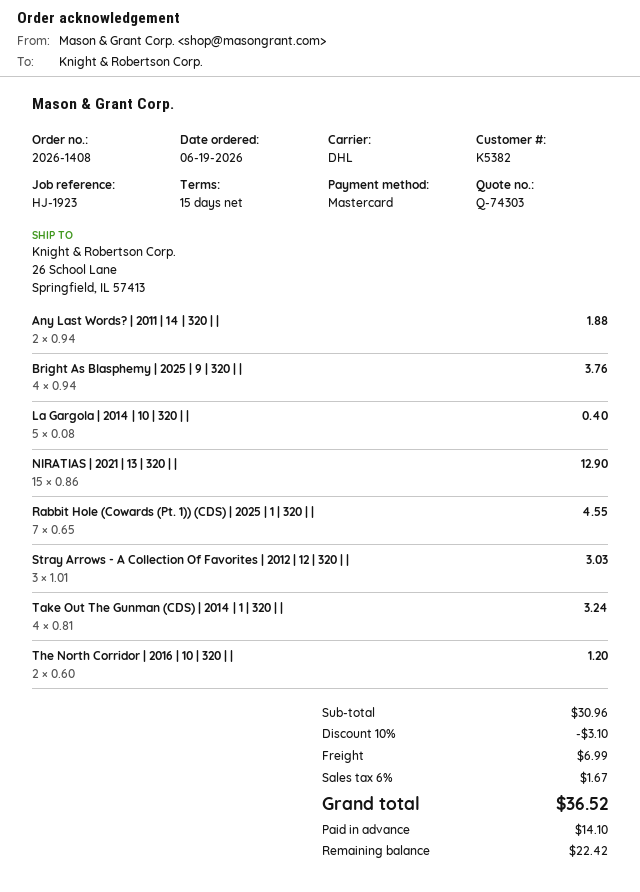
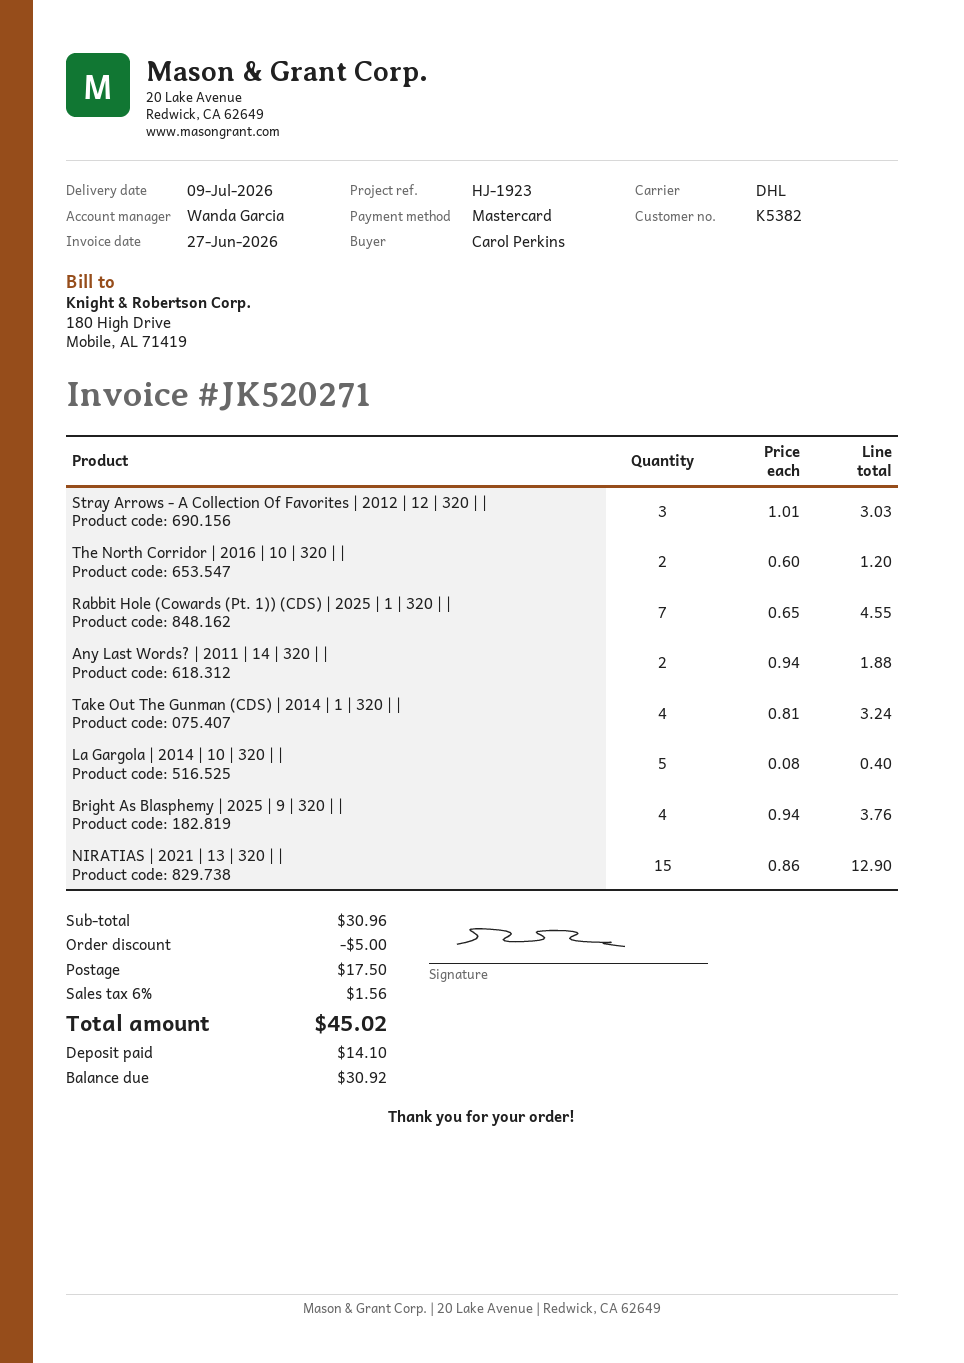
discount: 3.10 -> 5.00
shipping: 6.99 -> 17.50
tax: 6% = 1.67 -> 6% = 1.56
total: 36.52 -> 45.02
balance: 22.42 -> 30.92

